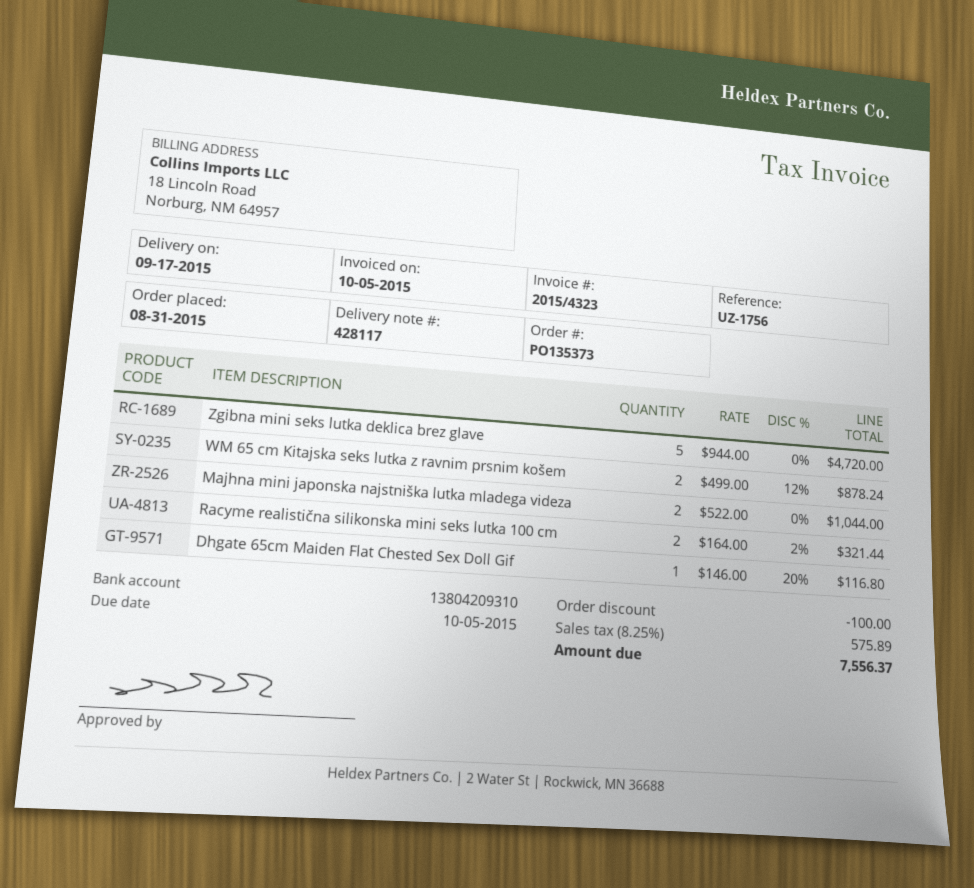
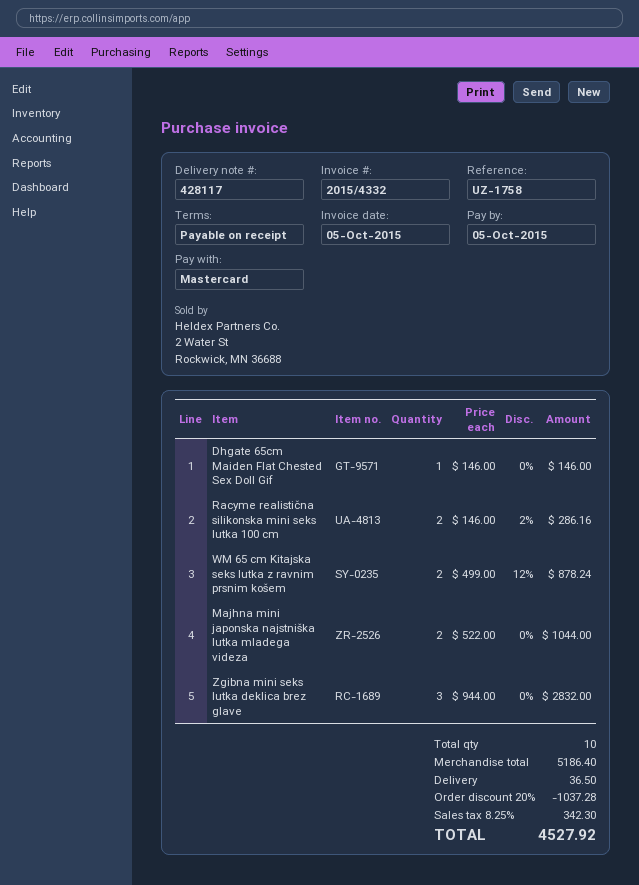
invoice number: 2015/4323 -> 2015/4332
reference: UZ-1756 -> UZ-1758
Zgibna mini seks lutka deklica brez glave: 5 x 944.00 = 4720.00 -> 3 x 944.00 = 2832.00
Racyme realistična silikonska mini seks lutka 100 cm: 2 x 164.00 - 2% = 321.44 -> 2 x 146.00 - 2% = 286.16
Dhgate 65cm Maiden Flat Chested Sex Doll Gif: 1 x 146.00 - 20% = 116.80 -> 1 x 146.00 = 146.00
discount: 100.00 -> 1037.28
shipping: none -> 36.50
tax: 8.25% = 575.89 -> 8.25% = 342.30
total: 7556.37 -> 4527.92

